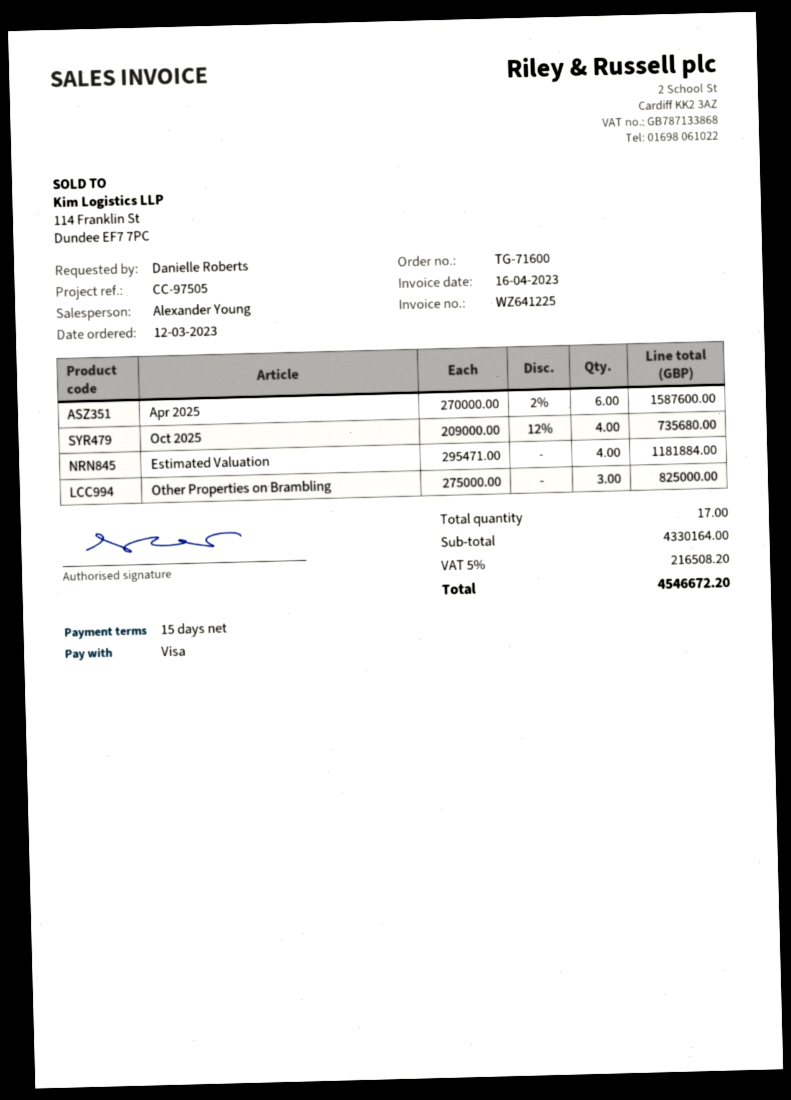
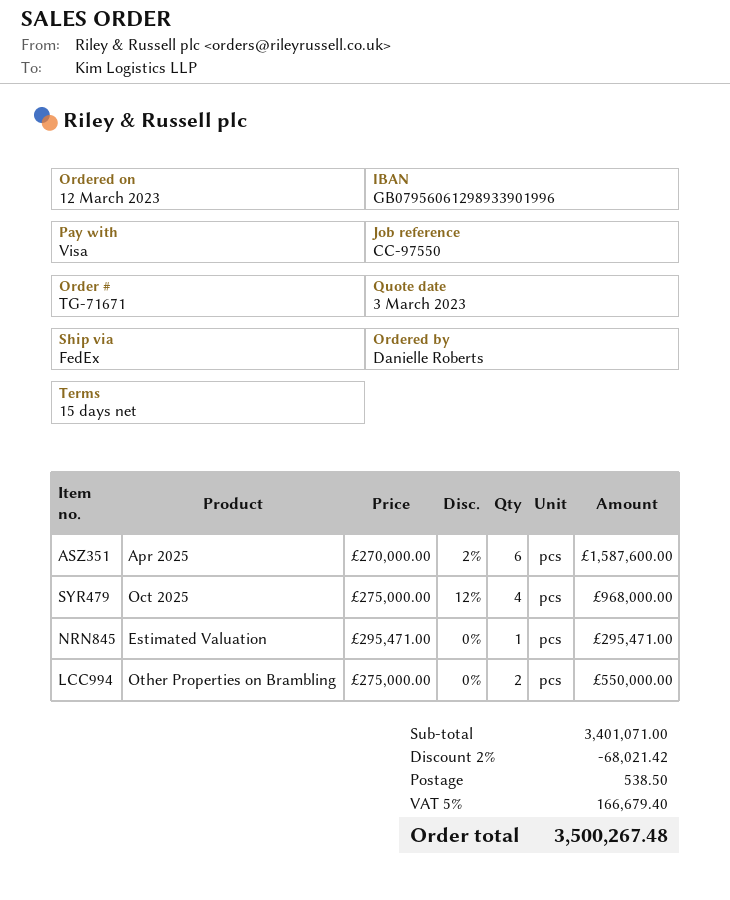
order number: TG-71600 -> TG-71671
reference: CC-97505 -> CC-97550
Oct 2025: 4 x 209000.00 - 12% = 735680.00 -> 4 x 275000.00 - 12% = 968000.00
Estimated Valuation: 4 x 295471.00 = 1181884.00 -> 1 x 295471.00 = 295471.00
Other Properties on Brambling: 3 x 275000.00 = 825000.00 -> 2 x 275000.00 = 550000.00
subtotal: 4330164.00 -> 3401071.00
discount: none -> 2% = 68021.42
shipping: none -> 538.50
tax: 5% = 216508.20 -> 5% = 166679.40
total: 4546672.20 -> 3500267.48

